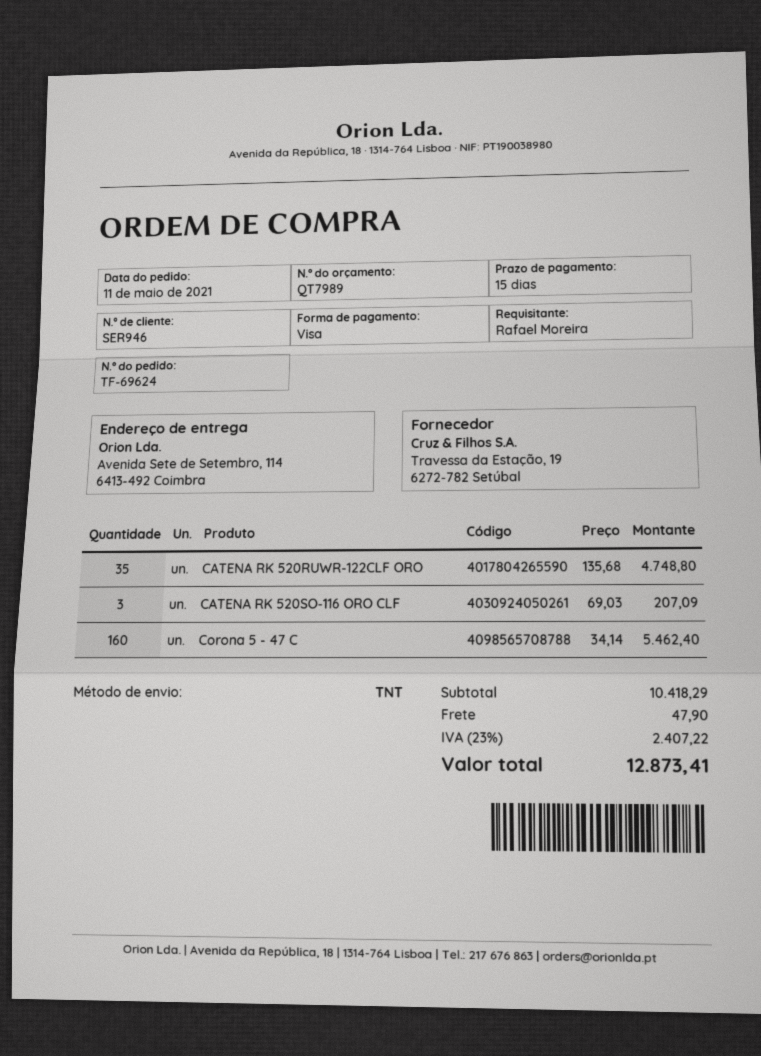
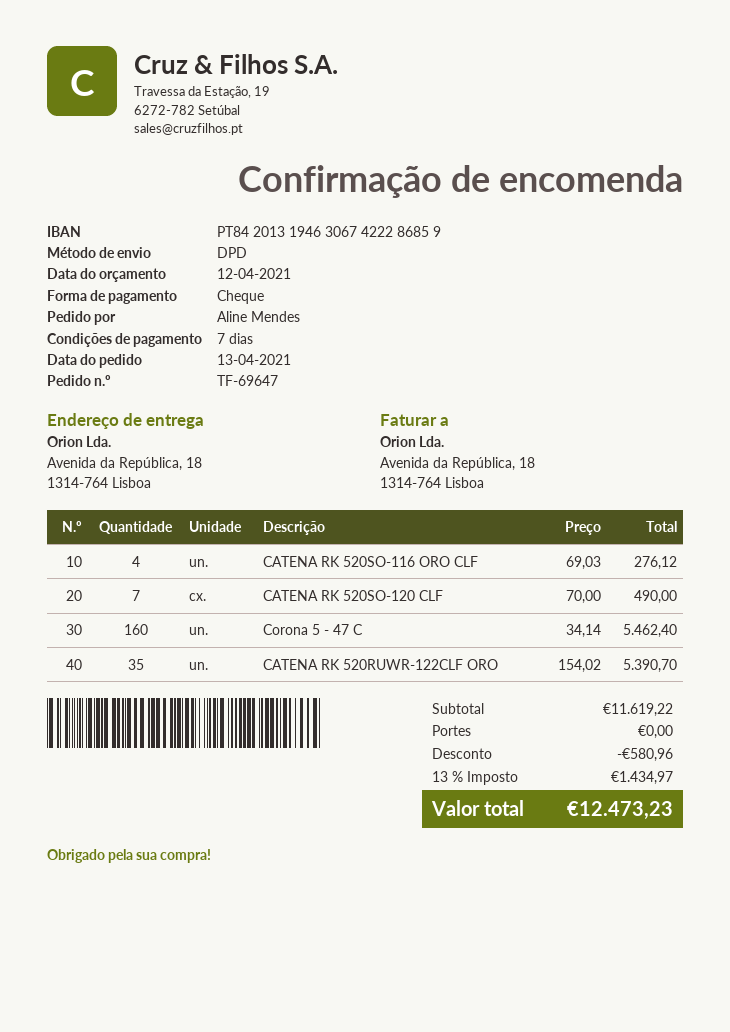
order number: TF-69624 -> TF-69647
order date: 2021-05-11 -> 2021-04-13
payment terms: 15 days -> 7 days
ordered by: Rafael Moreira -> Aline Mendes
payment method: Visa -> cheque
shipping method: TNT -> DPD
ship to: Avenida Sete de Setembro, 114, 6413-492 Coimbra -> Avenida da República, 18, 1314-764 Lisboa
CATENA RK 520RUWR-122CLF ORO: 35 x 135.68 = 4748.80 -> 35 x 154.02 = 5390.70
CATENA RK 520SO-116 ORO CLF: 3 x 69.03 = 207.09 -> 4 x 69.03 = 276.12
CATENA RK 520SO-120 CLF: none -> 7 x 70.00 = 490.00
subtotal: 10418.29 -> 11619.22
discount: none -> 580.96
shipping: 47.90 -> 0.00
tax: 23% = 2407.22 -> 13% = 1434.97
total: 12873.41 -> 12473.23

